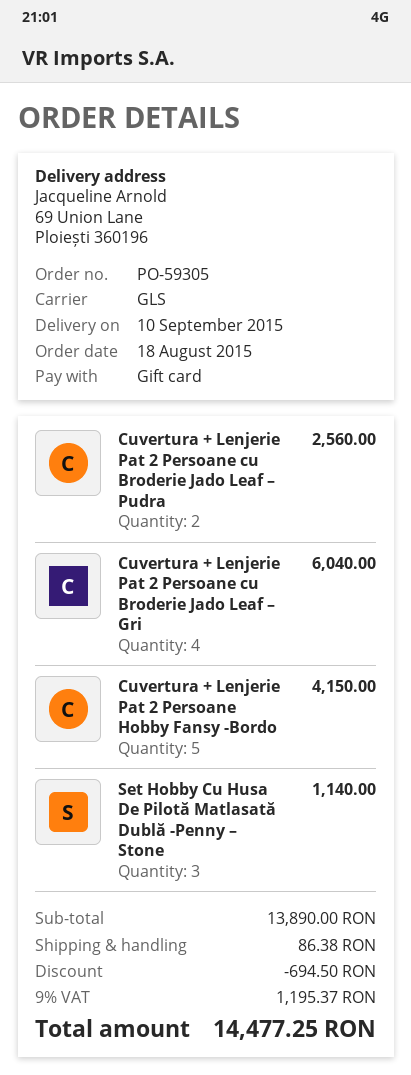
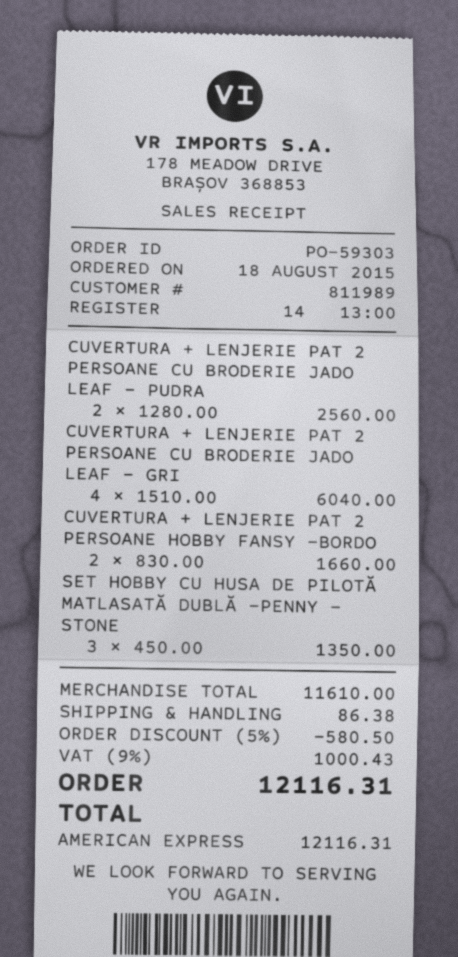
order number: PO-59305 -> PO-59303
payment method: gift card -> American Express
Cuvertura + Lenjerie Pat 2 Persoane Hobby Fansy -Bordo: 5 for 4150.00 -> 2 for 1660.00
Set Hobby Cu Husa De Pilotă Matlasată Dublă -Penny – Stone: 3 for 1140.00 -> 3 for 1350.00
subtotal: 13890.00 -> 11610.00
discount: 694.50 -> 580.50
tax: 9% = 1195.37 -> 9% = 1000.43
total: 14477.25 -> 12116.31

